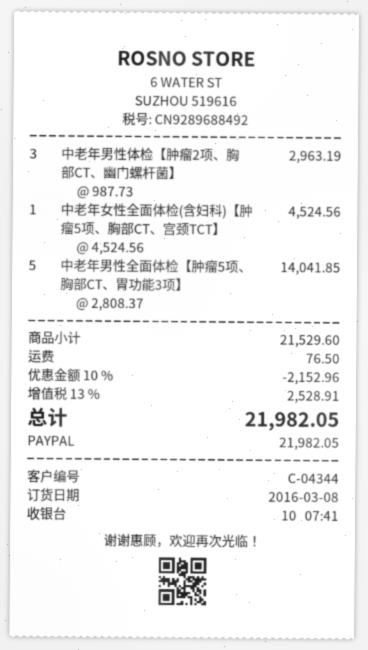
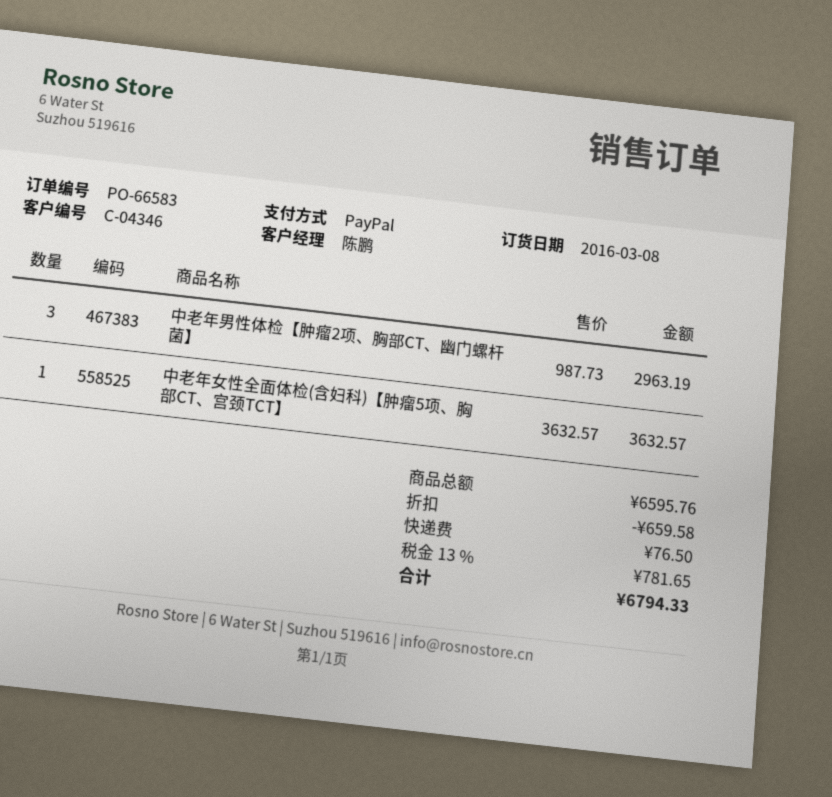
customer number: C-04344 -> C-04346
中老年女性全面体检(含妇科)【肿瘤5项、胸部CT、宫颈TCT】: 1 x 4524.56 = 4524.56 -> 1 x 3632.57 = 3632.57
中老年男性全面体检【肿瘤5项、胸部CT、胃功能3项】: 5 x 2808.37 = 14041.85 -> none
subtotal: 21529.60 -> 6595.76
discount: 2152.96 -> 659.58
tax: 13% = 2528.91 -> 13% = 781.65
total: 21982.05 -> 6794.33

